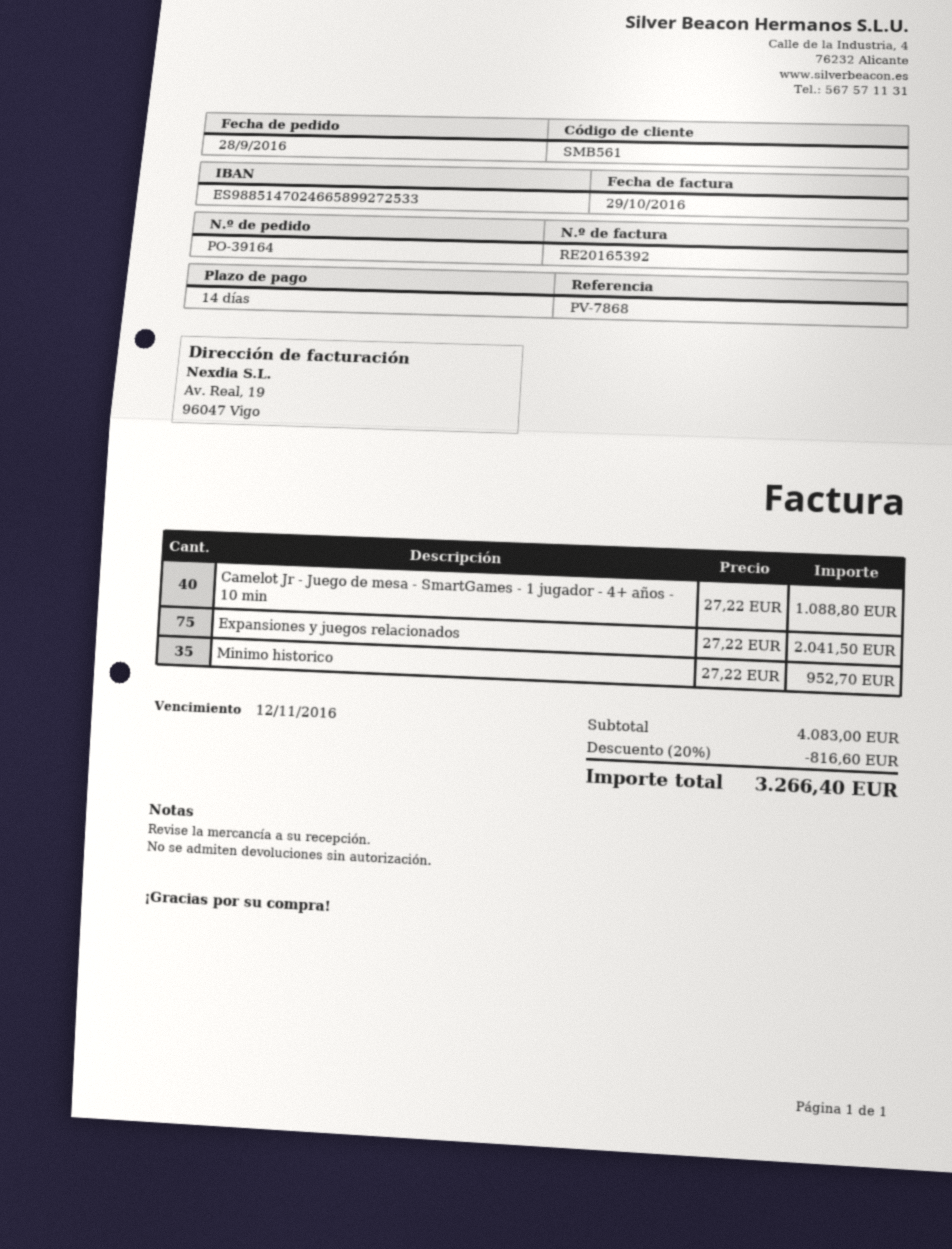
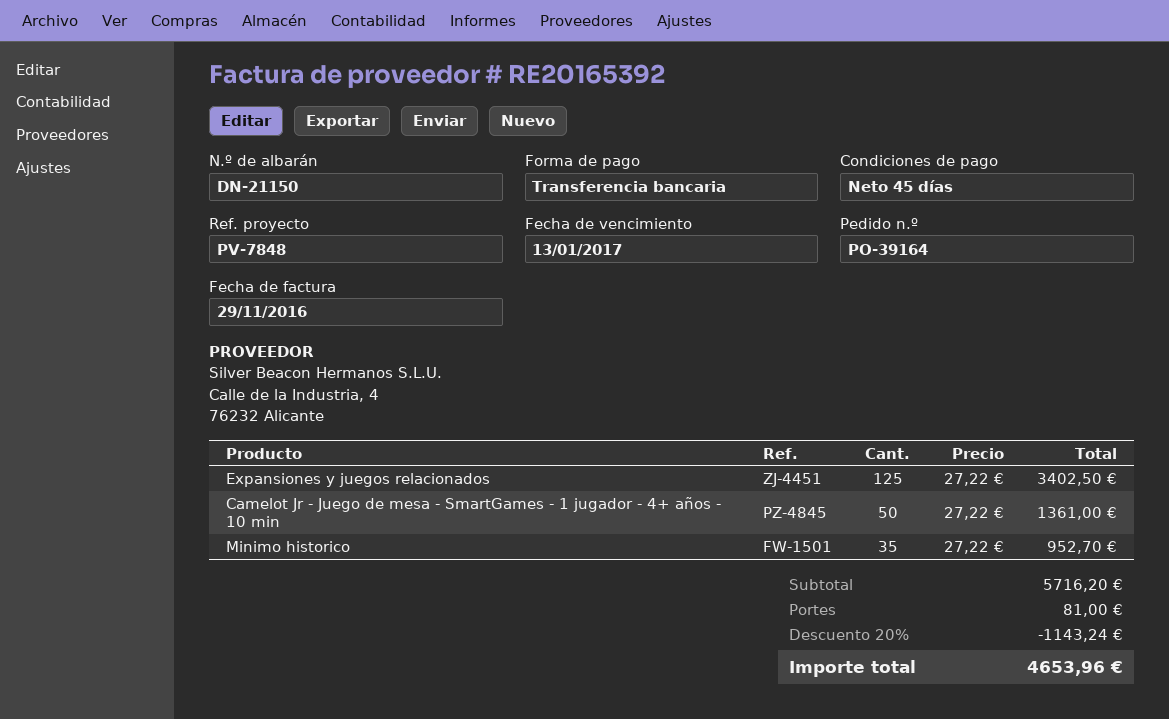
invoice date: 2016-10-29 -> 2016-11-29
payment terms: 14 days -> 45 days
due date: 2016-11-12 -> 2017-01-13
reference: PV-7868 -> PV-7848
Camelot Jr - Juego de mesa - SmartGames - 1 jugador - 4+ años - 10 min: 40 x 27.22 = 1088.80 -> 50 x 27.22 = 1361.00
Expansiones y juegos relacionados: 75 x 27.22 = 2041.50 -> 125 x 27.22 = 3402.50
subtotal: 4083.00 -> 5716.20
discount: 20% = 816.60 -> 20% = 1143.24
shipping: none -> 81.00
total: 3266.40 -> 4653.96

